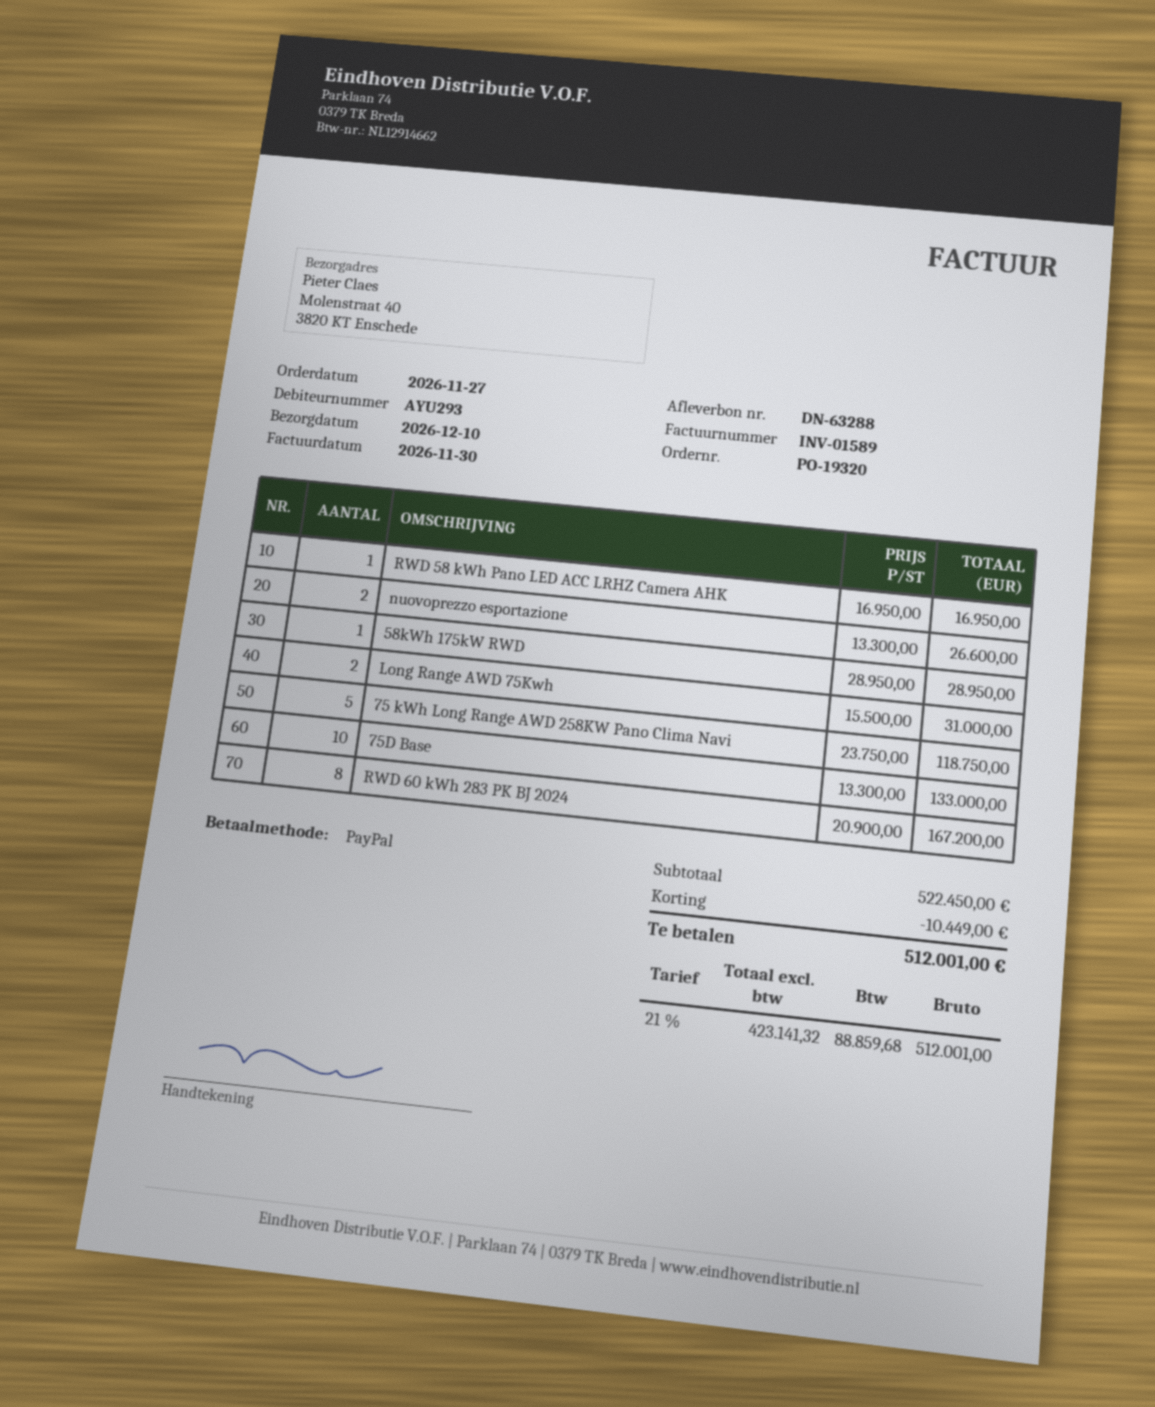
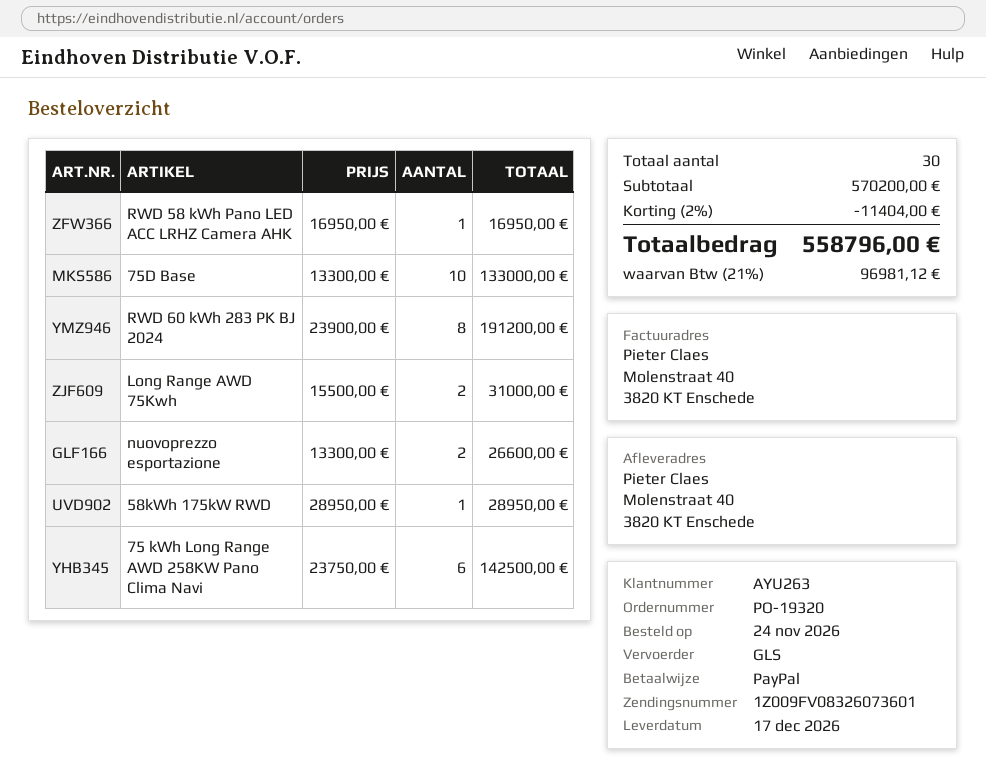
order date: 2026-11-27 -> 2026-11-24
delivery date: 2026-12-10 -> 2026-12-17
customer number: AYU293 -> AYU263
75 kWh Long Range AWD 258KW Pano Clima Navi: 5 x 23750.00 = 118750.00 -> 6 x 23750.00 = 142500.00
RWD 60 kWh 283 PK BJ 2024: 8 x 20900.00 = 167200.00 -> 8 x 23900.00 = 191200.00
subtotal: 522450.00 -> 570200.00
discount: 10449.00 -> 11404.00
tax: 21% = 88859.68 -> 21% = 96981.12
total: 512001.00 -> 558796.00

